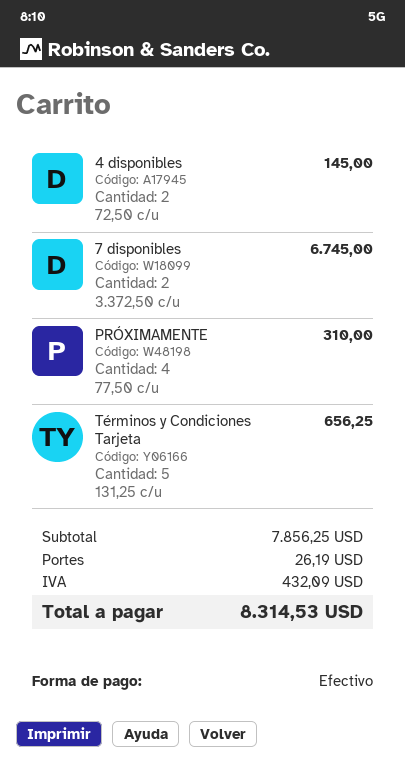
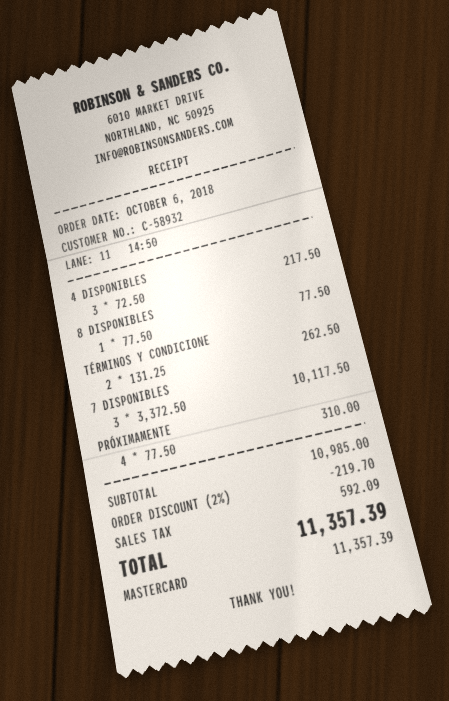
payment method: cash -> Mastercard
4 disponibles: 2 x 72.50 = 145.00 -> 3 x 72.50 = 217.50
7 disponibles: 2 x 3372.50 = 6745.00 -> 3 x 3372.50 = 10117.50
Términos y Condiciones Tarjeta: 5 x 131.25 = 656.25 -> 2 x 131.25 = 262.50
8 DISPONIBLES: none -> 1 x 77.50 = 77.50
subtotal: 7856.25 -> 10985.00
discount: none -> 2% = 219.70
shipping: 26.19 -> none
tax: 432.09 -> 592.09
total: 8314.53 -> 11357.39

